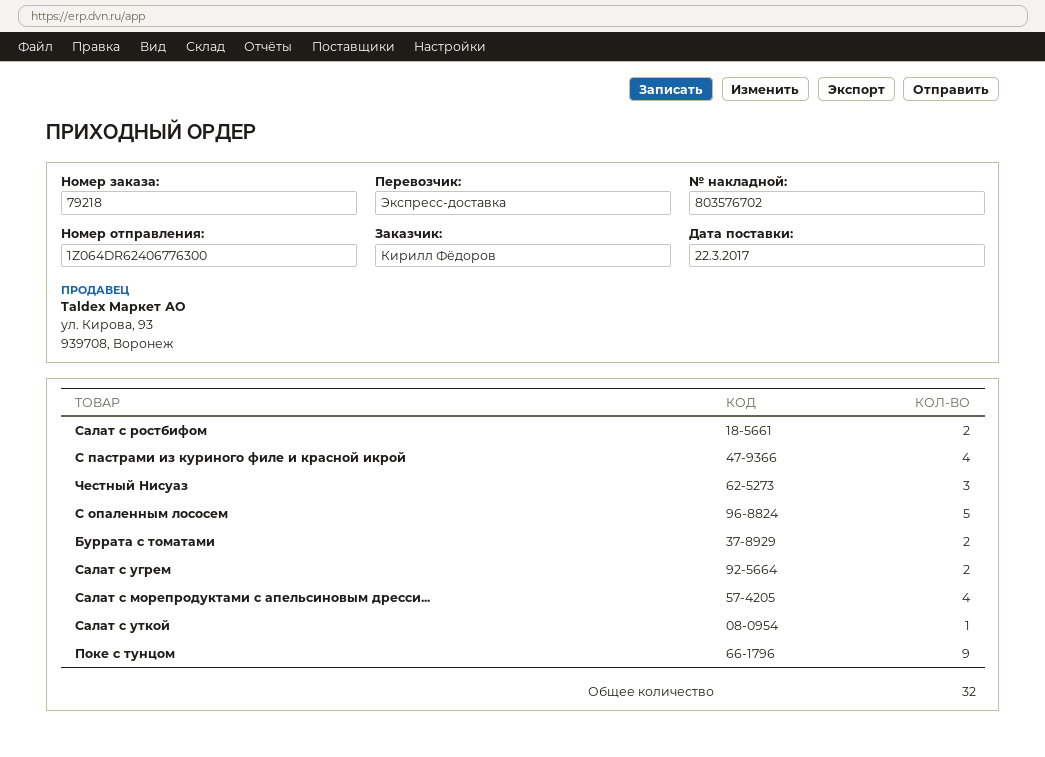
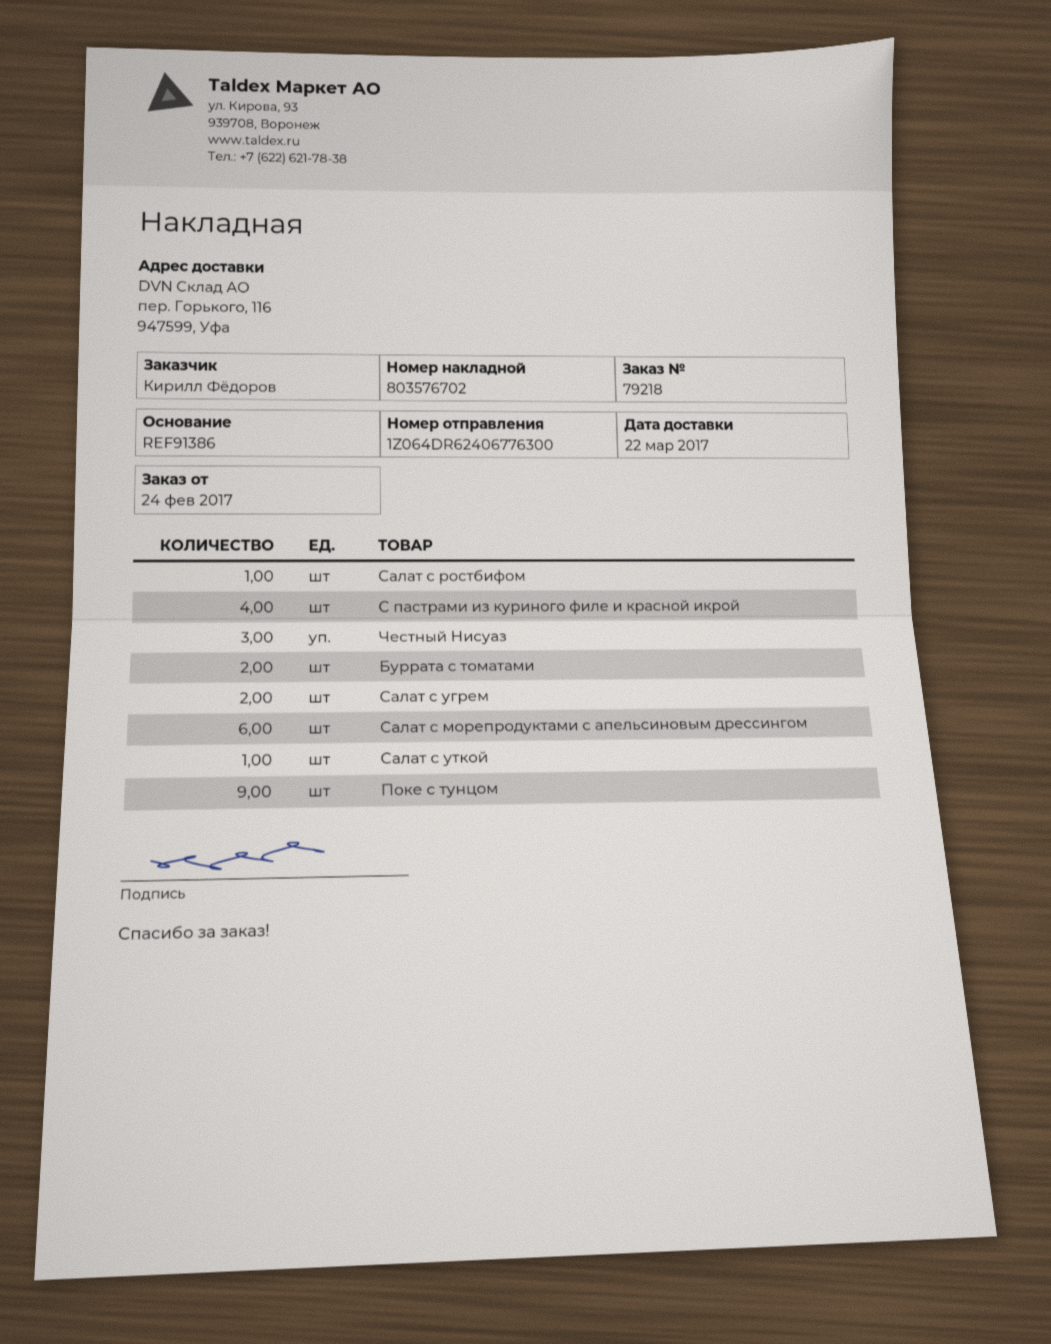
Салат с ростбифом: 2 -> 1
С опаленным лососем: 5 -> none
Салат с морепродуктами с апельсиновым дресси...: 4 -> 6

